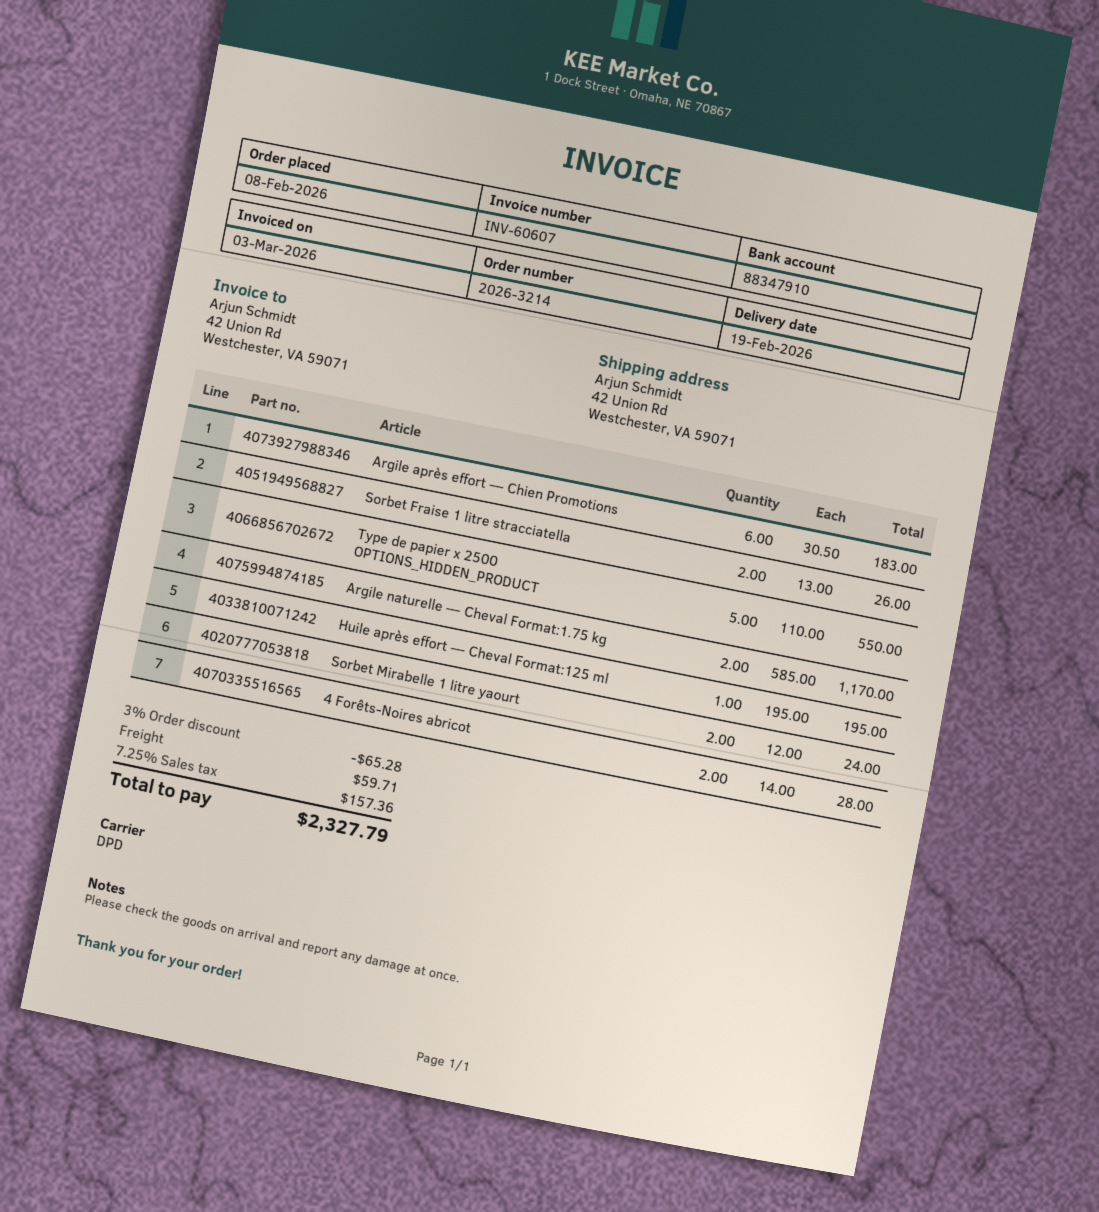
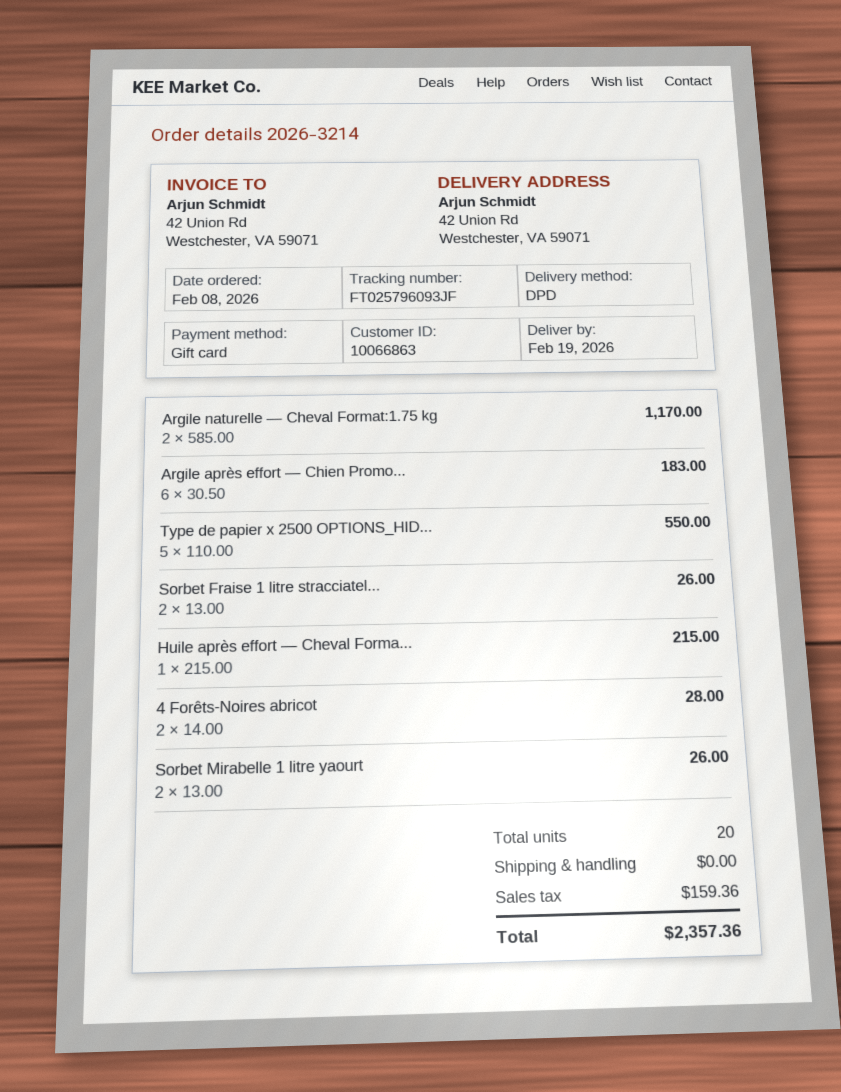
Huile après effort — Cheval Format:125 ml: 1 x 195.00 = 195.00 -> 1 x 215.00 = 215.00
Sorbet Mirabelle 1 litre yaourt: 2 x 12.00 = 24.00 -> 2 x 13.00 = 26.00
discount: 3% = 65.28 -> none
shipping: 59.71 -> 0.00
tax: 157.36 -> 159.36
total: 2327.79 -> 2357.36

